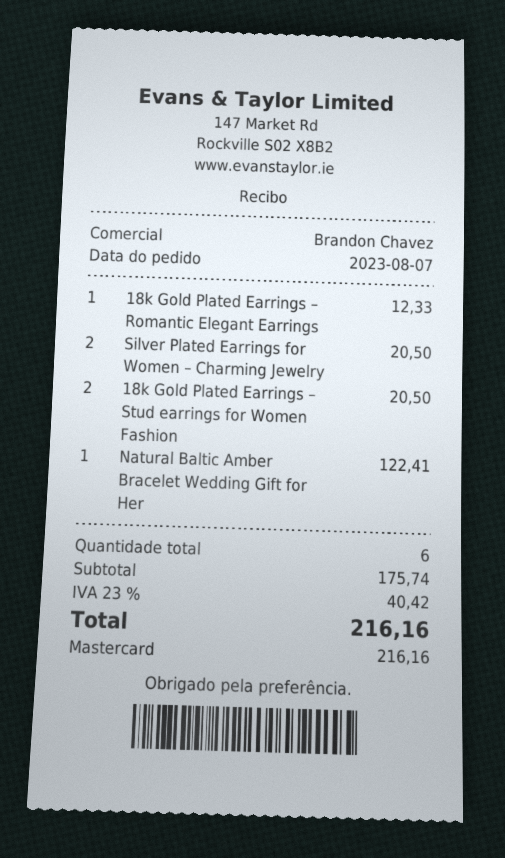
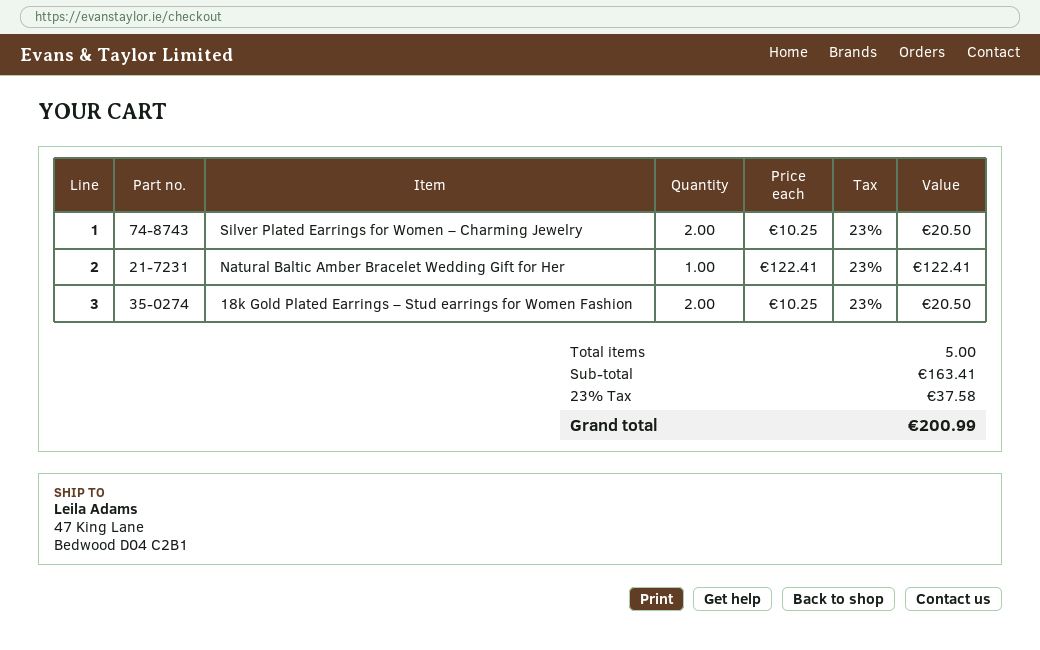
18k Gold Plated Earrings – Romantic Elegant Earrings: 1 for 12.33 -> none
total quantity: 6 -> 5
subtotal: 175.74 -> 163.41
tax: 23% = 40.42 -> 23% = 37.58
total: 216.16 -> 200.99

